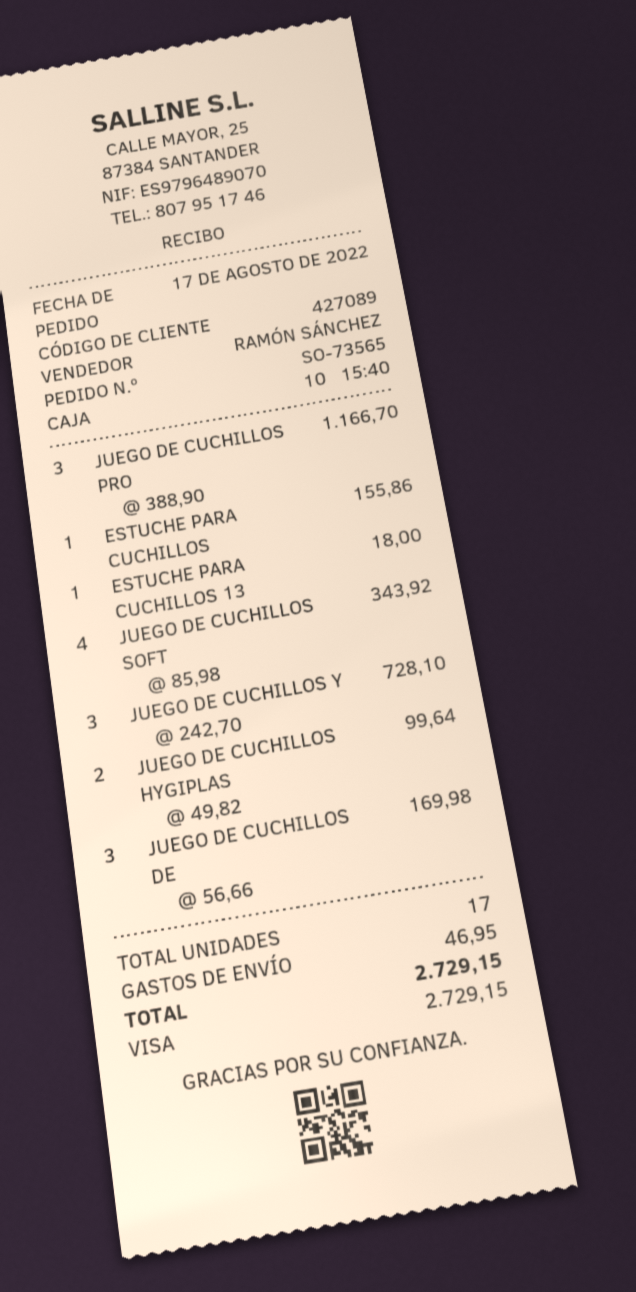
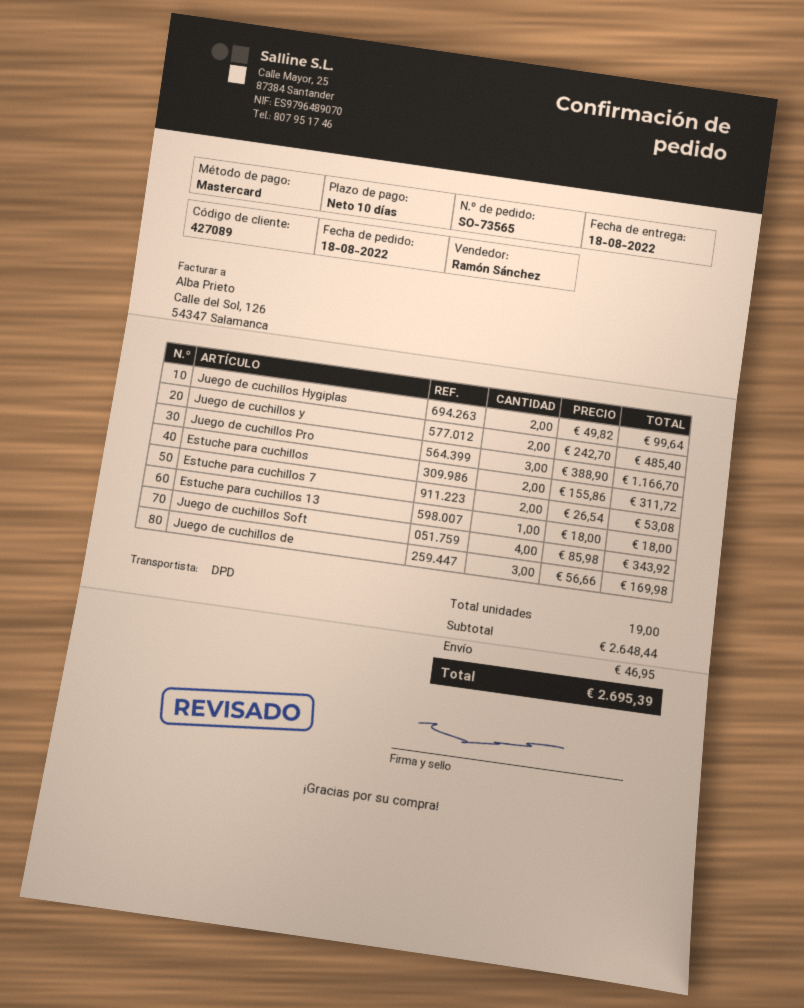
order date: 2022-08-17 -> 2022-08-18
payment method: Visa -> Mastercard
ESTUCHE PARA CUCHILLOS: 1 x 155.86 = 155.86 -> 2 x 155.86 = 311.72
JUEGO DE CUCHILLOS Y: 3 x 242.70 = 728.10 -> 2 x 242.70 = 485.40
Estuche para cuchillos 7: none -> 2 x 26.54 = 53.08
total quantity: 17 -> 19
total: 2729.15 -> 2695.39

